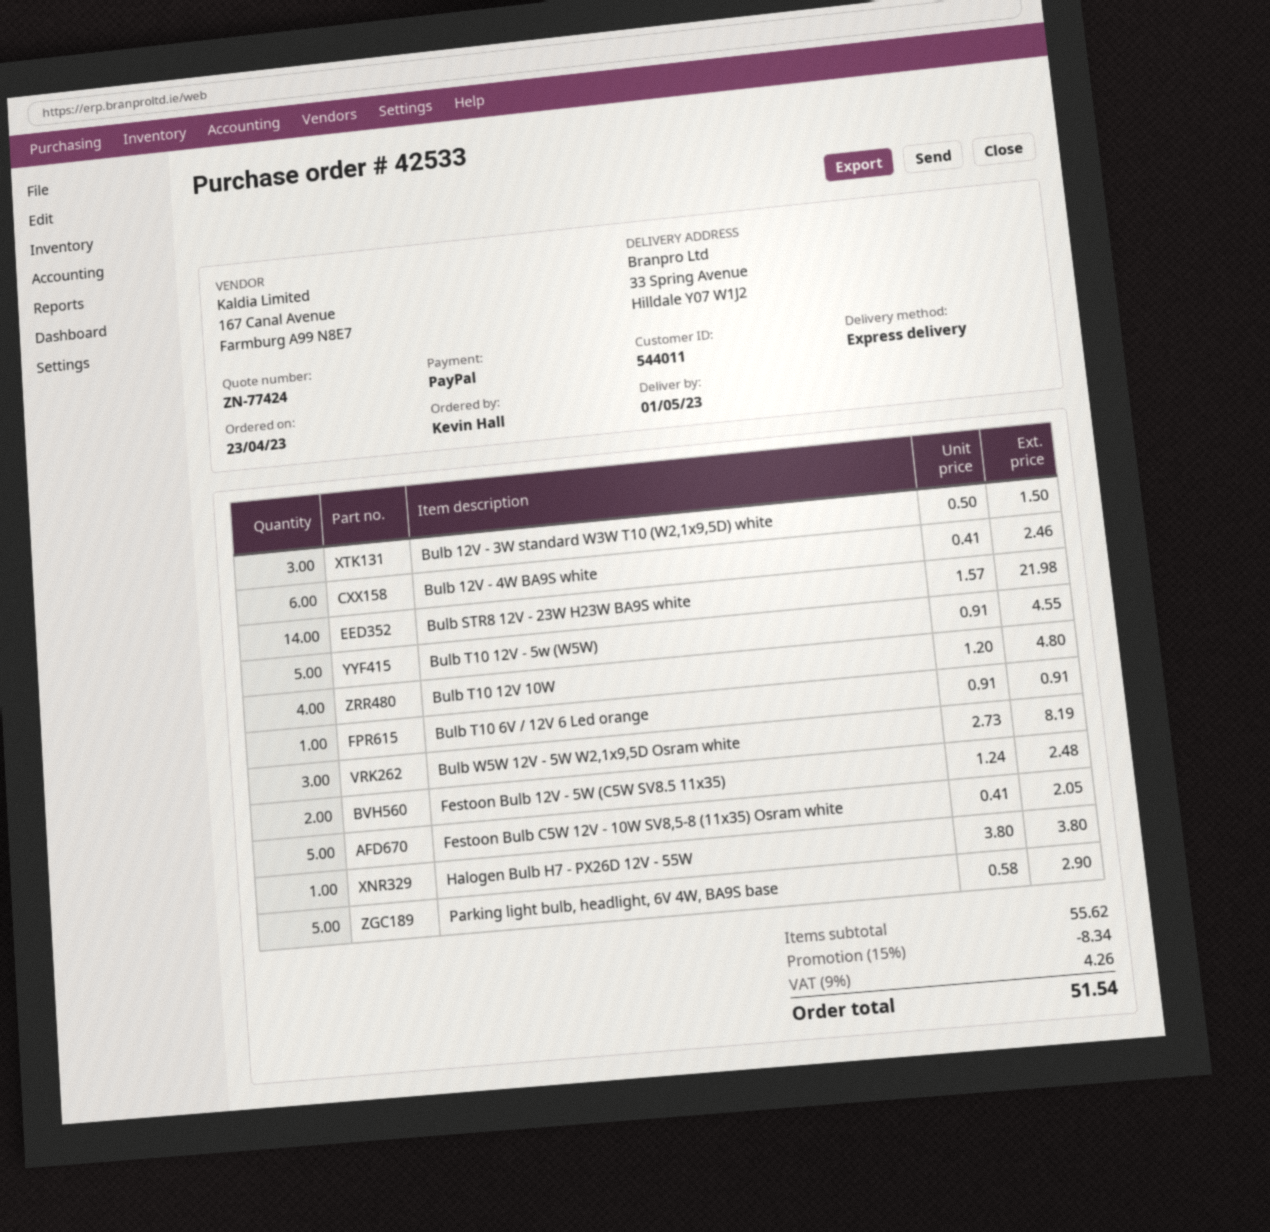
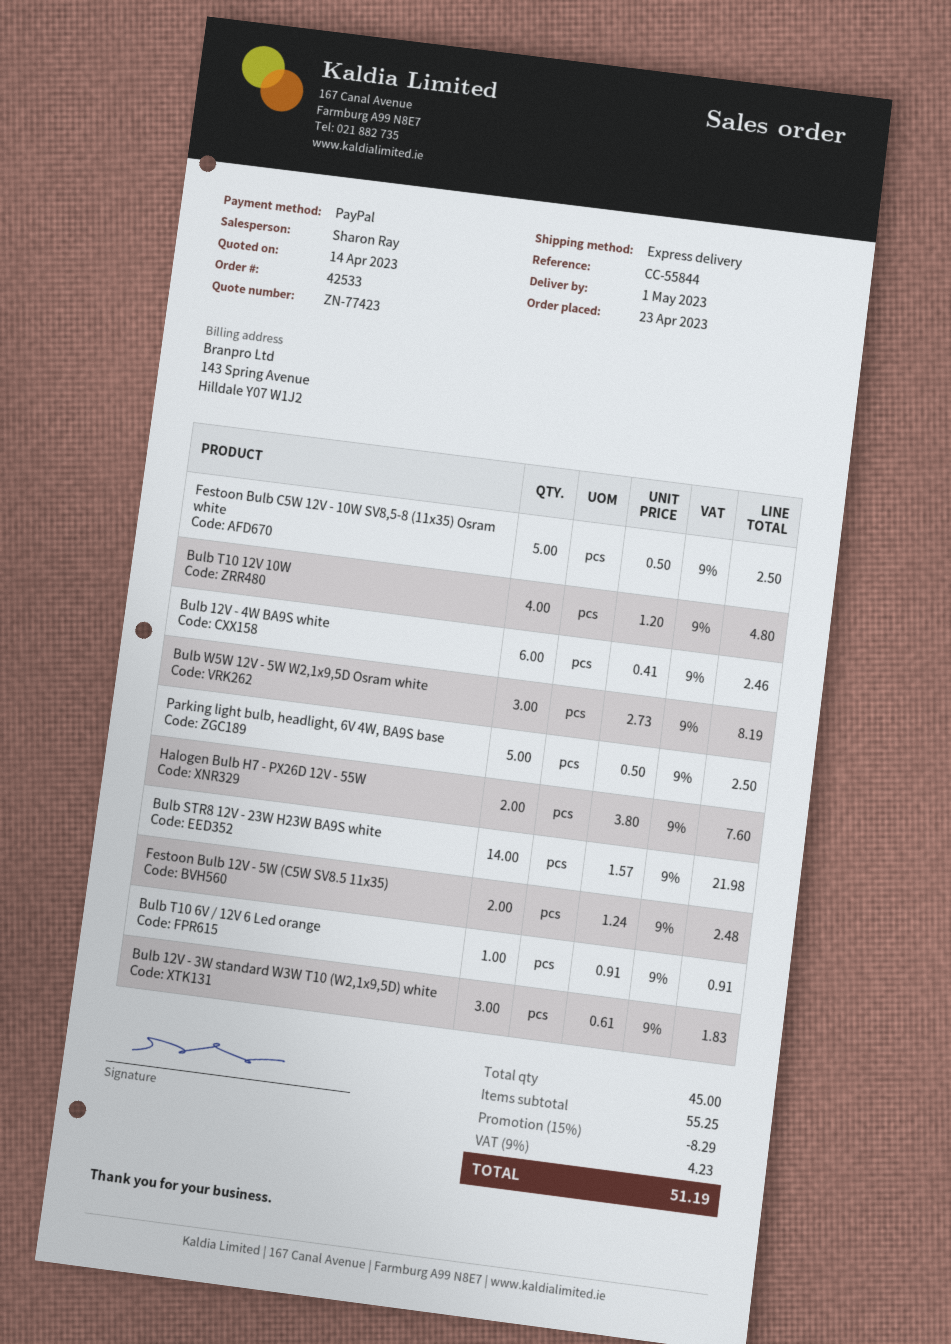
quote number: ZN-77424 -> ZN-77423
Bulb 12V - 3W standard W3W T10 (W2,1x9,5D) white: 3 x 0.50 = 1.50 -> 3 x 0.61 = 1.83
Bulb T10 12V - 5w (W5W): 5 x 0.91 = 4.55 -> none
Festoon Bulb C5W 12V - 10W SV8,5-8 (11x35) Osram white: 5 x 0.41 = 2.05 -> 5 x 0.50 = 2.50
Halogen Bulb H7 - PX26D 12V - 55W: 1 x 3.80 = 3.80 -> 2 x 3.80 = 7.60
Parking light bulb, headlight, 6V 4W, BA9S base: 5 x 0.58 = 2.90 -> 5 x 0.50 = 2.50
subtotal: 55.62 -> 55.25
discount: 15% = 8.34 -> 15% = 8.29
tax: 9% = 4.26 -> 9% = 4.23
total: 51.54 -> 51.19

